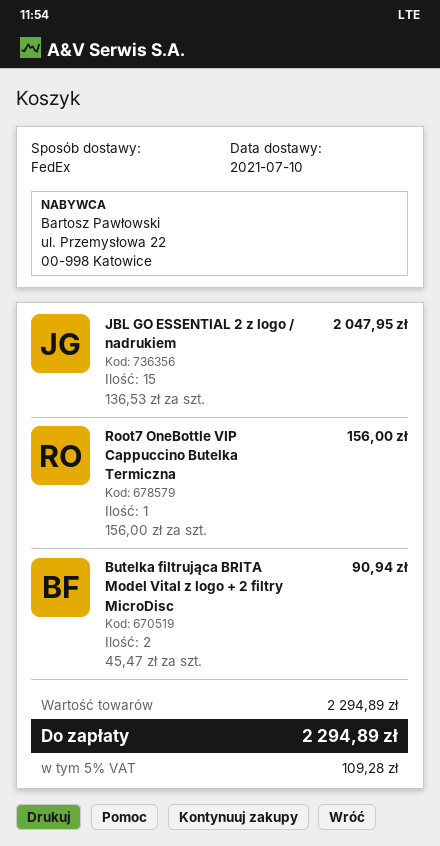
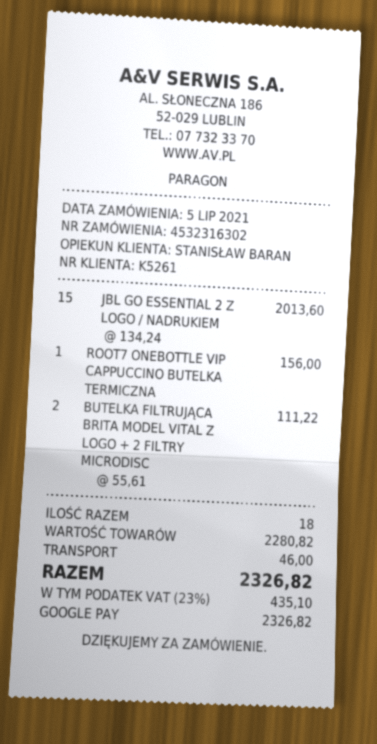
JBL GO ESSENTIAL 2 z logo / nadrukiem: 15 x 136.53 = 2047.95 -> 15 x 134.24 = 2013.60
Butelka filtrująca BRITA Model Vital z logo + 2 filtry MicroDisc: 2 x 45.47 = 90.94 -> 2 x 55.61 = 111.22
subtotal: 2294.89 -> 2280.82
shipping: none -> 46.00
tax: 5% = 109.28 -> 23% = 435.10
total: 2294.89 -> 2326.82

